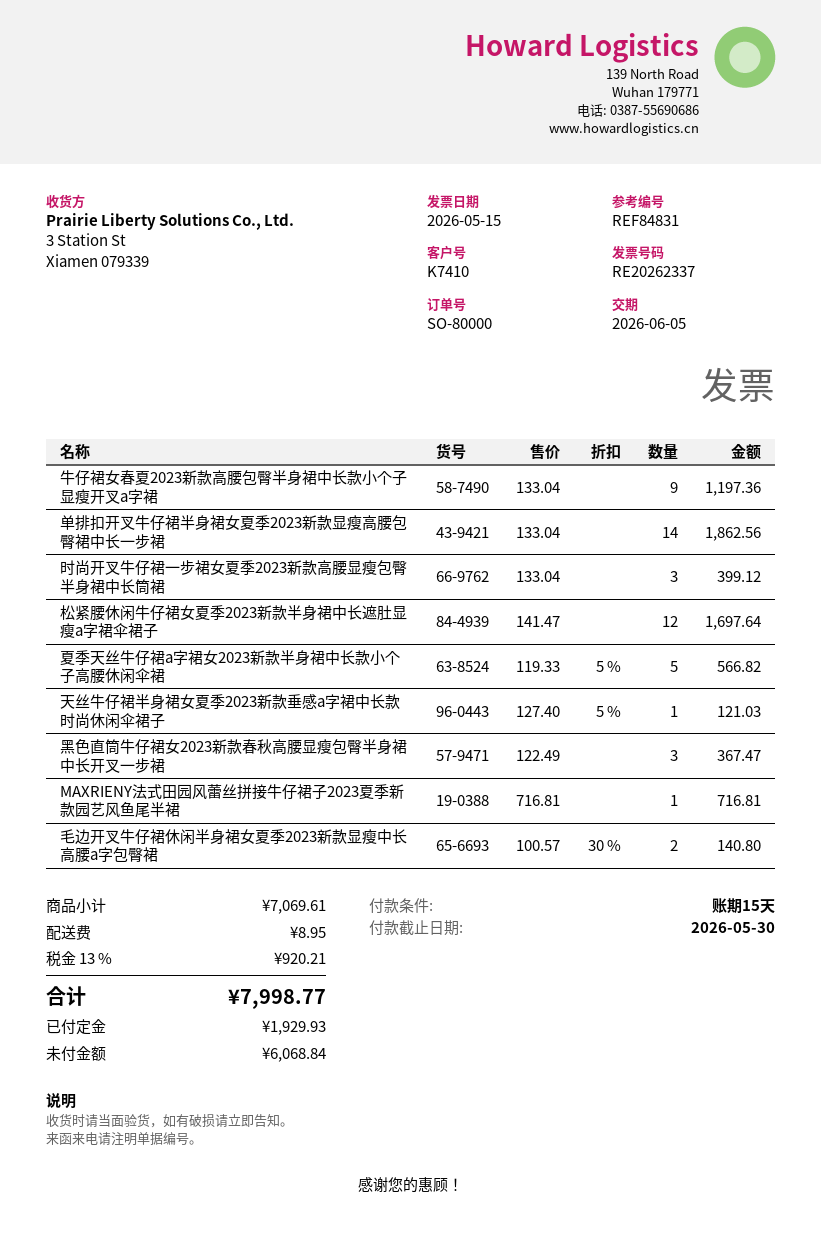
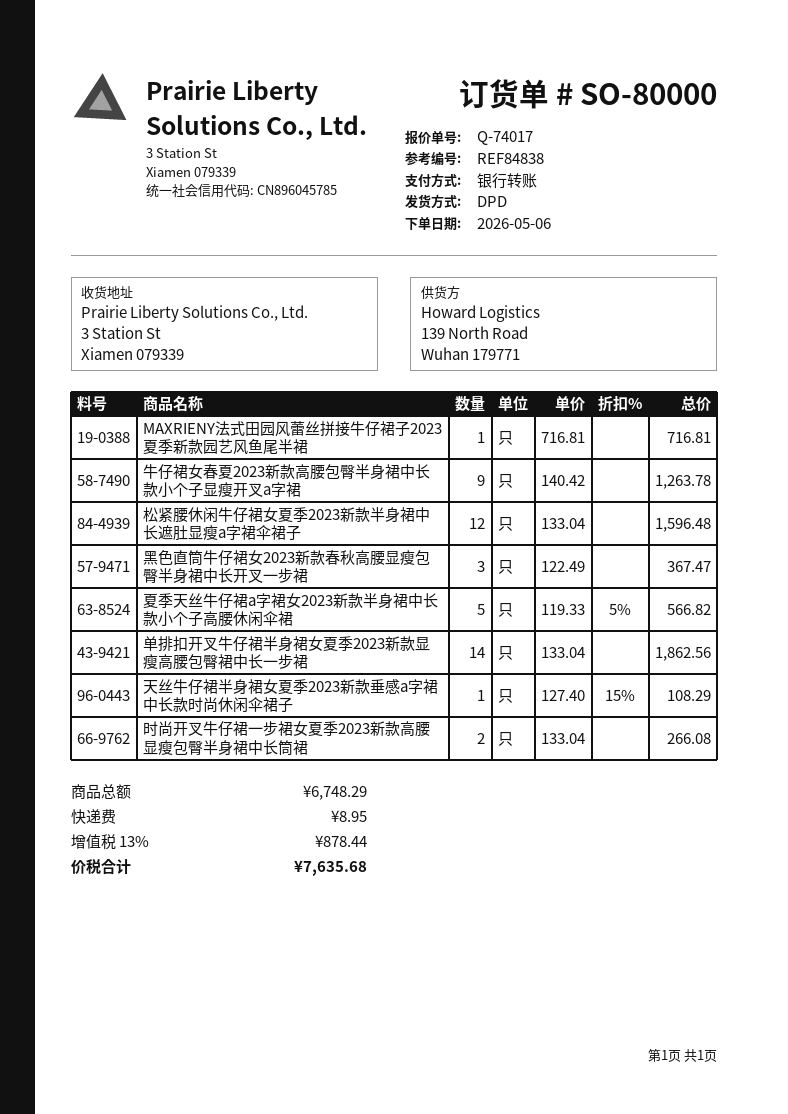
reference: REF84831 -> REF84838
牛仔裙女春夏2023新款高腰包臀半身裙中长款小个子显瘦开叉a字裙: 9 x 133.04 = 1197.36 -> 9 x 140.42 = 1263.78
时尚开叉牛仔裙一步裙女夏季2023新款高腰显瘦包臀半身裙中长筒裙: 3 x 133.04 = 399.12 -> 2 x 133.04 = 266.08
松紧腰休闲牛仔裙女夏季2023新款半身裙中长遮肚显瘦a字裙伞裙子: 12 x 141.47 = 1697.64 -> 12 x 133.04 = 1596.48
天丝牛仔裙半身裙女夏季2023新款垂感a字裙中长款时尚休闲伞裙子: 1 x 127.40 - 5% = 121.03 -> 1 x 127.40 - 15% = 108.29
毛边开叉牛仔裙休闲半身裙女夏季2023新款显瘦中长高腰a字包臀裙: 2 x 100.57 - 30% = 140.80 -> none
subtotal: 7069.61 -> 6748.29
tax: 13% = 920.21 -> 13% = 878.44
total: 7998.77 -> 7635.68

